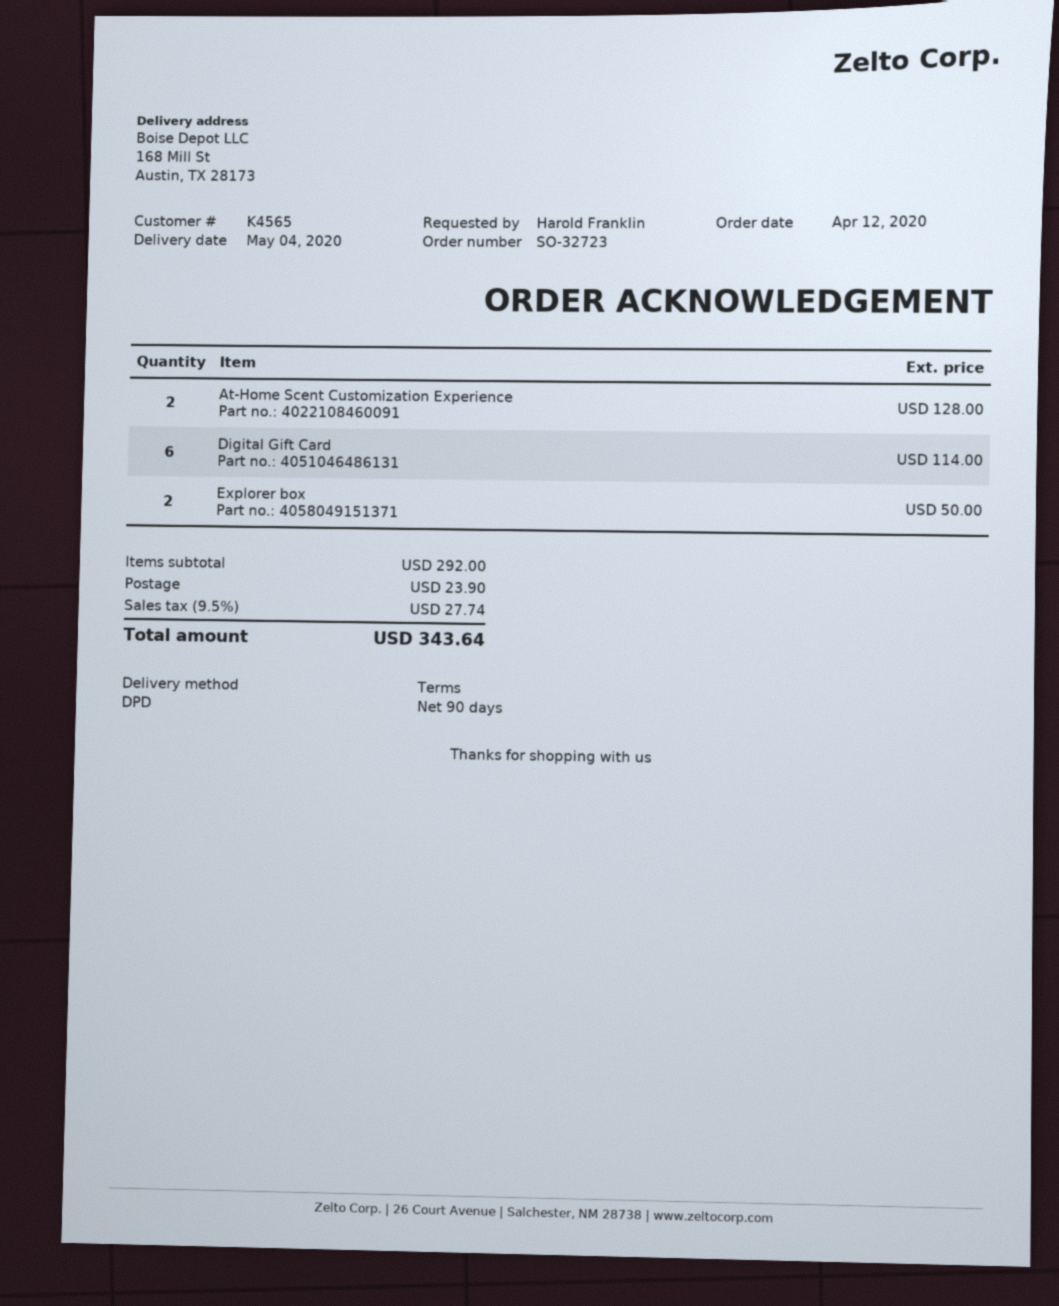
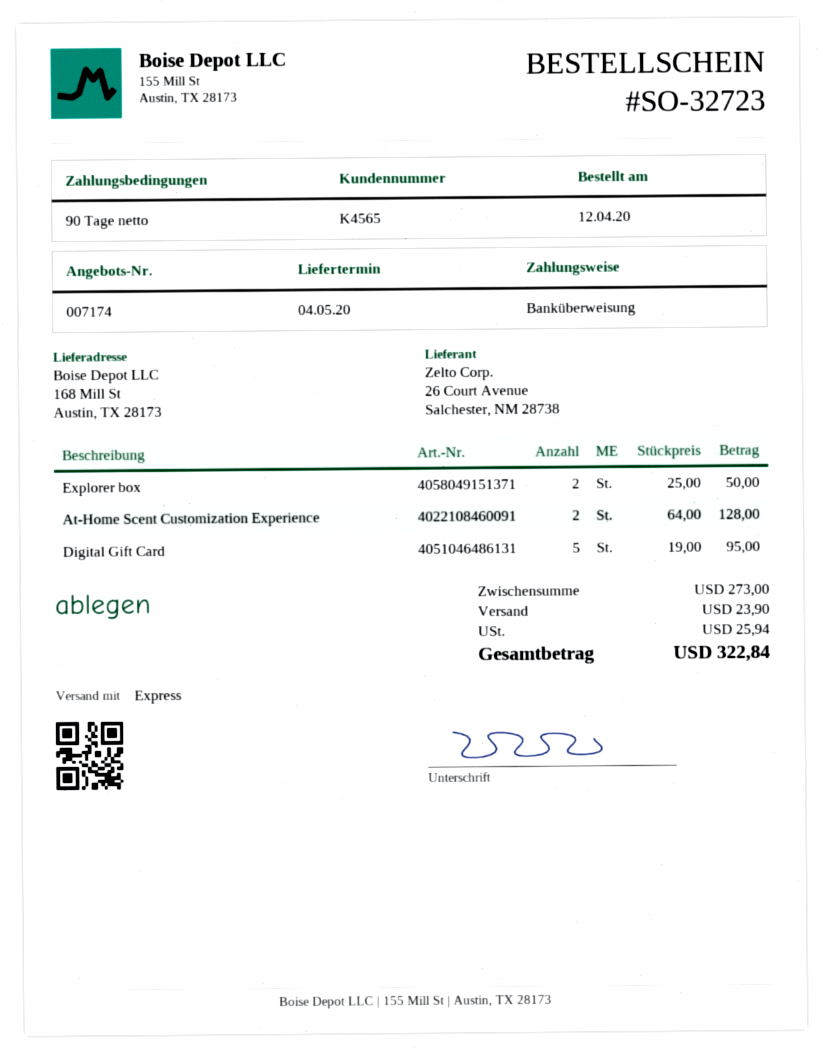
shipping method: DPD -> express
Digital Gift Card: 6 for 114.00 -> 5 for 95.00
subtotal: 292.00 -> 273.00
tax: 27.74 -> 25.94
total: 343.64 -> 322.84

